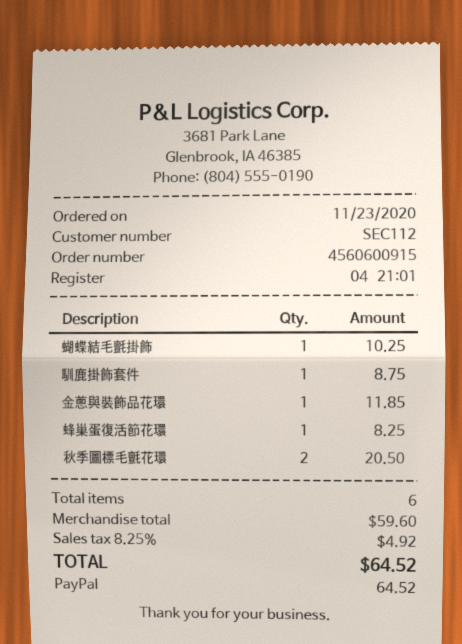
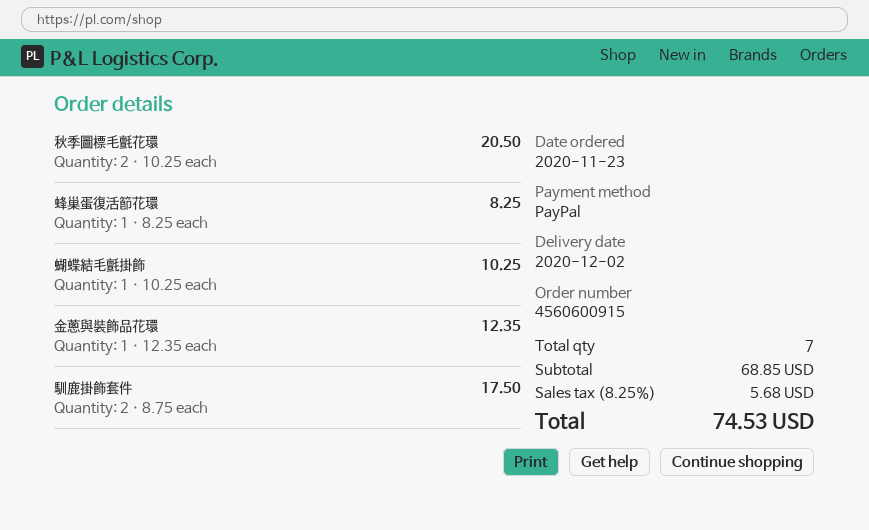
馴鹿掛飾套件: 1 for 8.75 -> 2 for 17.50
金蔥與裝飾品花環: 1 for 11.85 -> 1 for 12.35
total quantity: 6 -> 7
subtotal: 59.60 -> 68.85
tax: 8.25% = 4.92 -> 8.25% = 5.68
total: 64.52 -> 74.53

